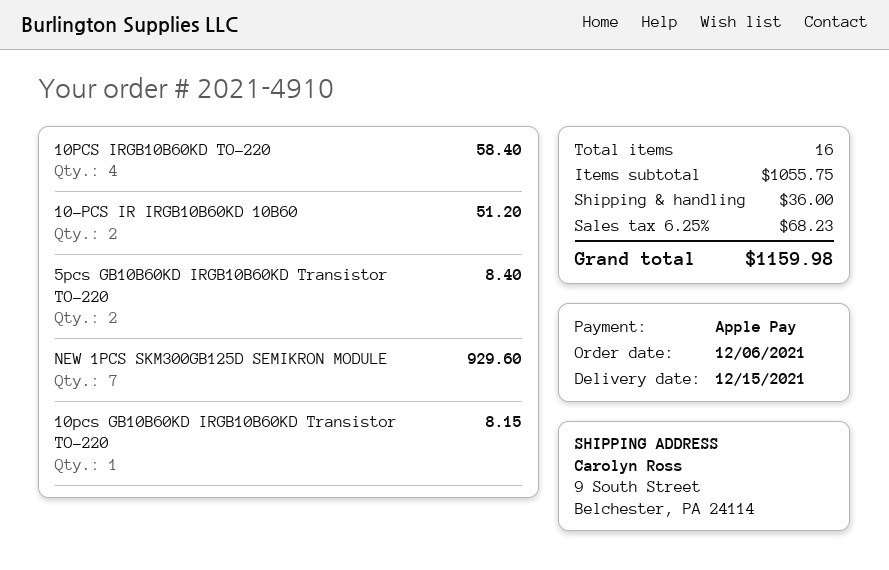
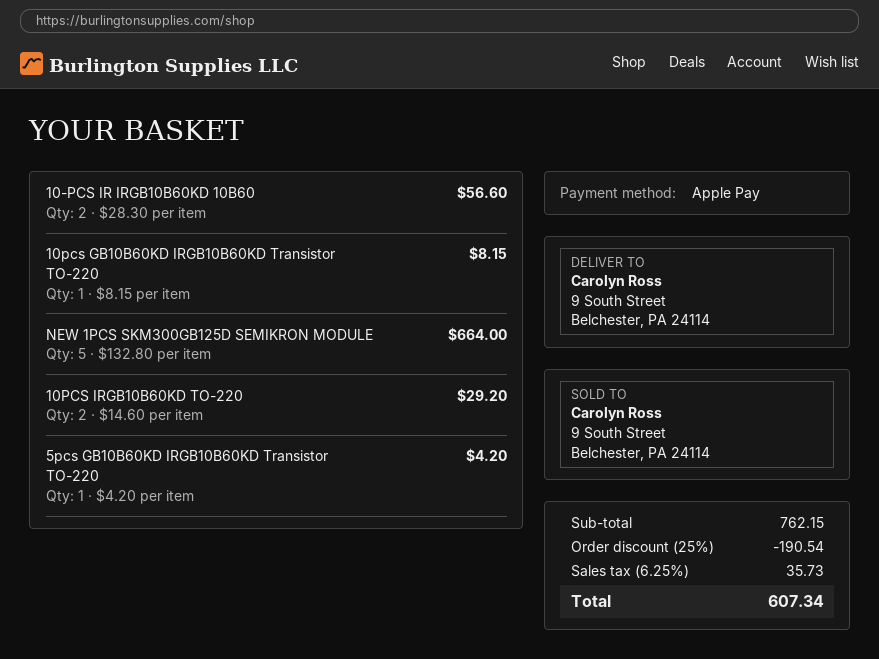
10PCS IRGB10B60KD TO-220: 4 for 58.40 -> 2 for 29.20
10-PCS IR IRGB10B60KD 10B60: 2 for 51.20 -> 2 for 56.60
5pcs GB10B60KD IRGB10B60KD Transistor TO-220: 2 for 8.40 -> 1 for 4.20
NEW 1PCS SKM300GB125D SEMIKRON MODULE: 7 for 929.60 -> 5 for 664.00
subtotal: 1055.75 -> 762.15
discount: none -> 25% = 190.54
shipping: 36.00 -> none
tax: 6.25% = 68.23 -> 6.25% = 35.73
total: 1159.98 -> 607.34

